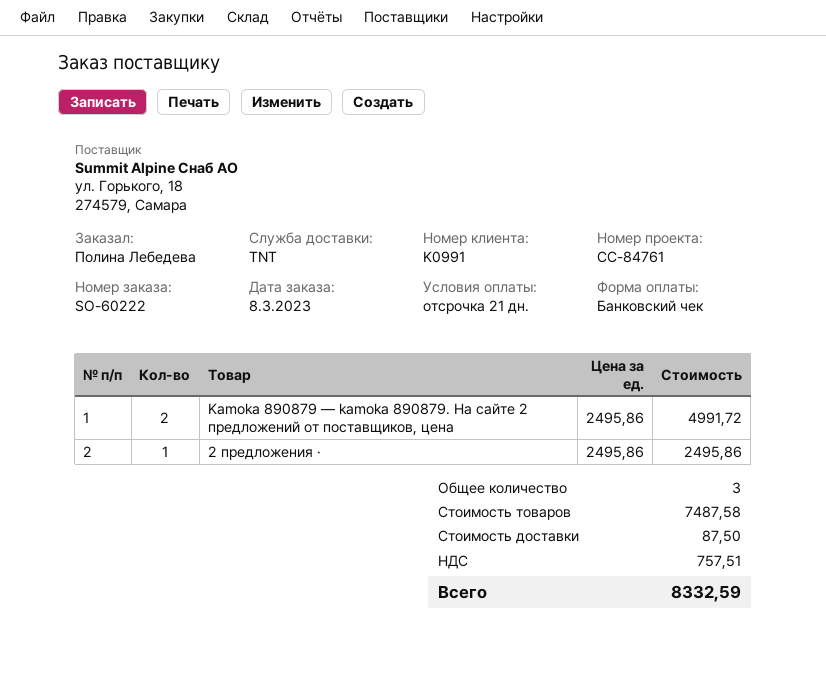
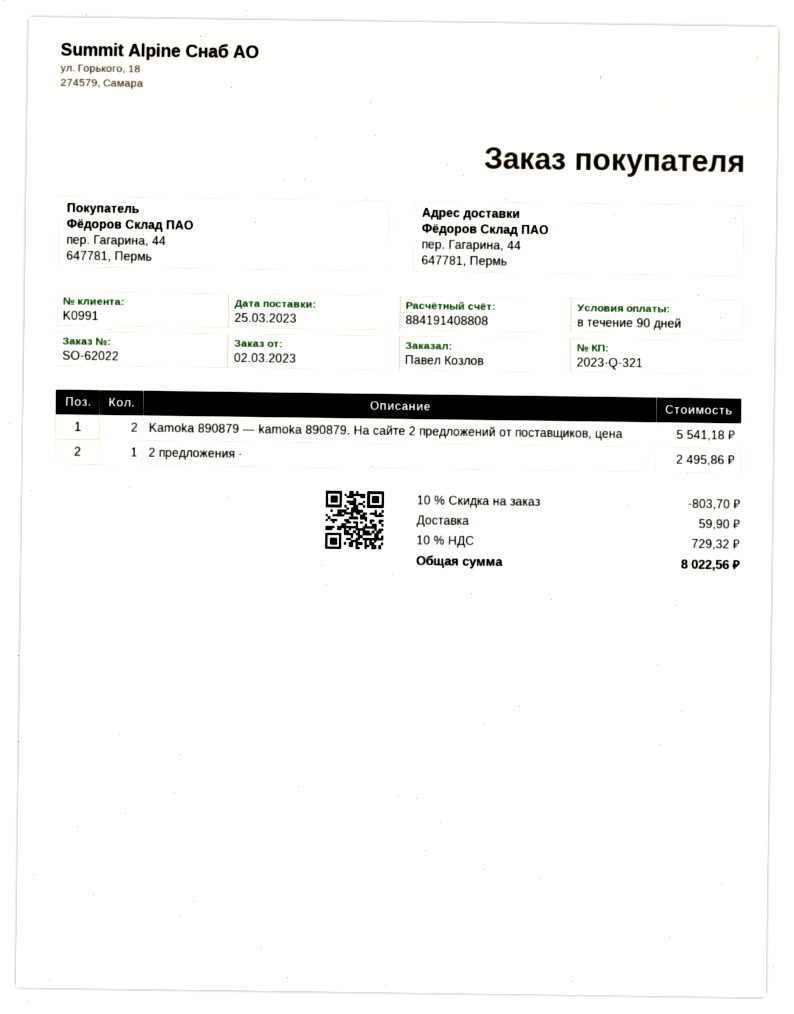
order number: SO-60222 -> SO-62022
order date: 2023-03-08 -> 2023-03-02
payment terms: 21 days -> 90 days
ordered by: Полина Лебедева -> Павел Козлов
Kamoka 890879 — kamoka 890879. На сайте 2 предложений от поставщиков, цена: 2 for 4991.72 -> 2 for 5541.18
discount: none -> 10% = 803.70
shipping: 87.50 -> 59.90
tax: 757.51 -> 729.32
total: 8332.59 -> 8022.56

